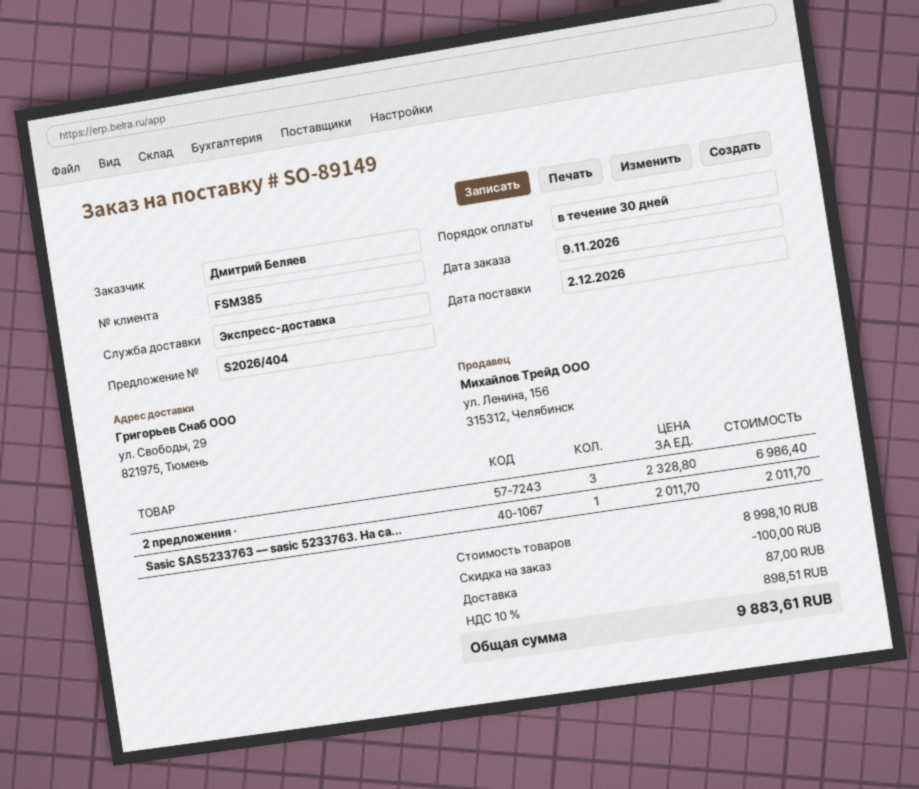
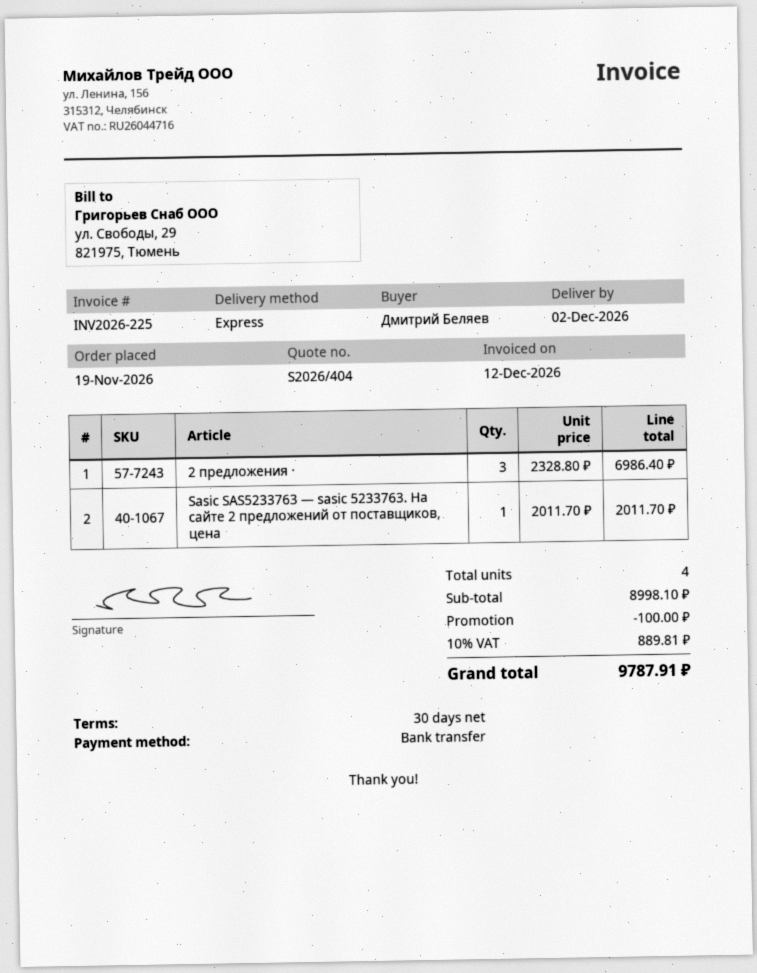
order date: 2026-11-09 -> 2026-11-19
shipping: 87.00 -> none
tax: 10% = 898.51 -> 10% = 889.81
total: 9883.61 -> 9787.91

